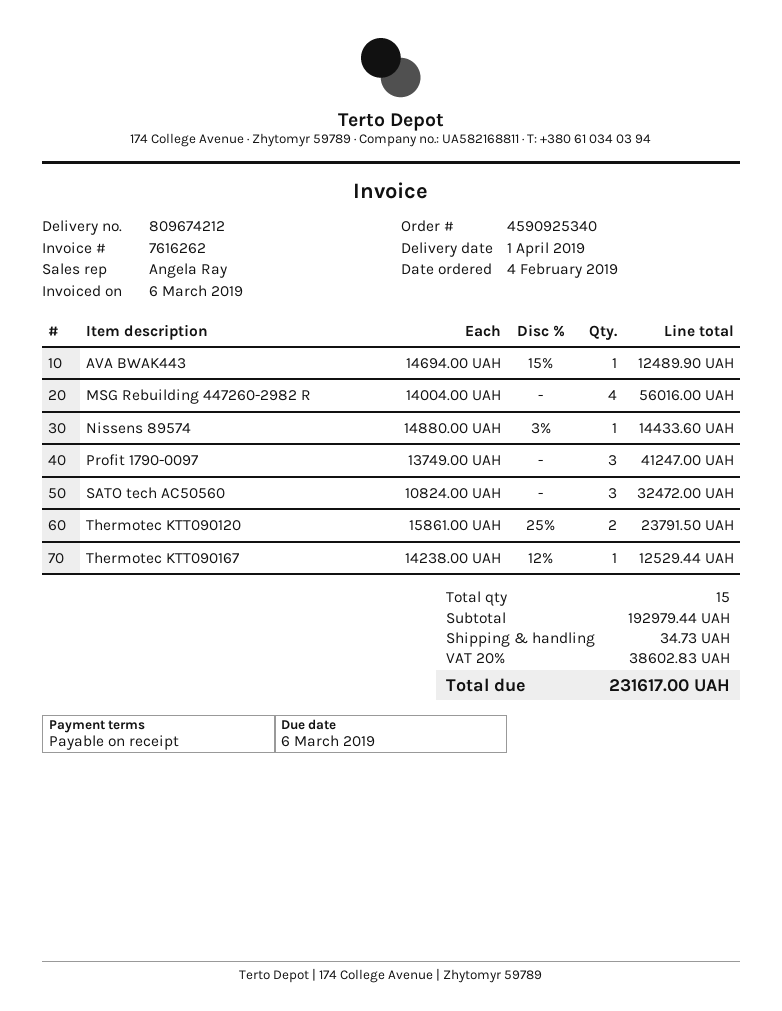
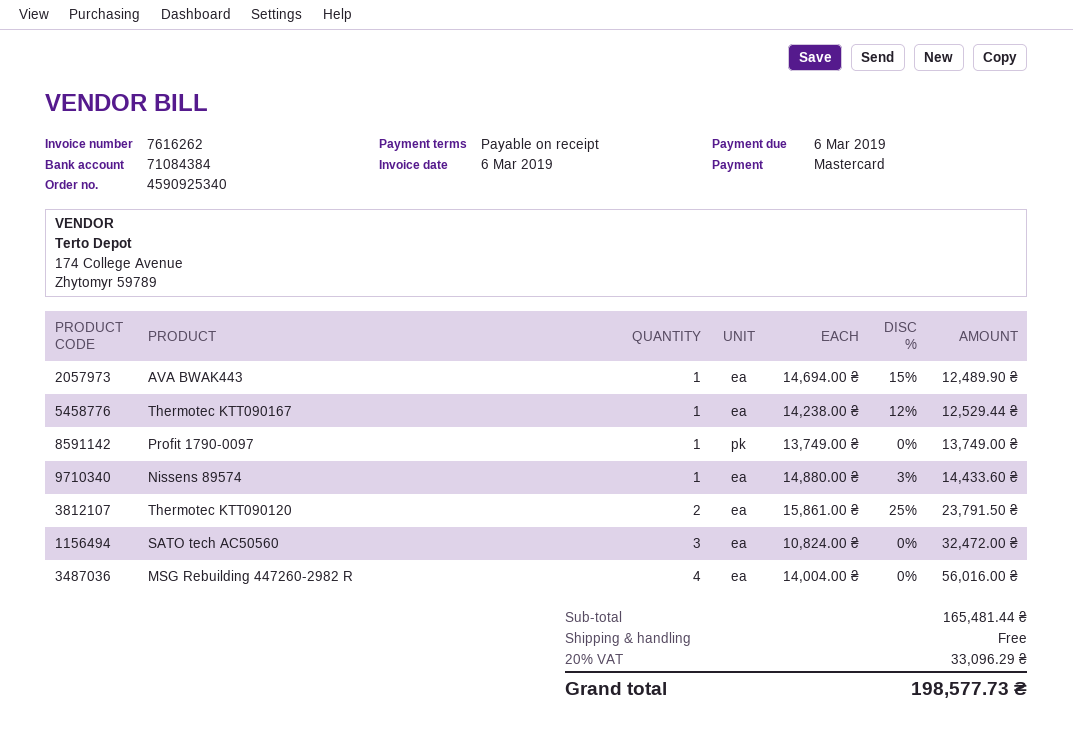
Profit 1790-0097: 3 x 13749.00 = 41247.00 -> 1 x 13749.00 = 13749.00
subtotal: 192979.44 -> 165481.44
shipping: 34.73 -> 0.00
tax: 20% = 38602.83 -> 20% = 33096.29
total: 231617.00 -> 198577.73

